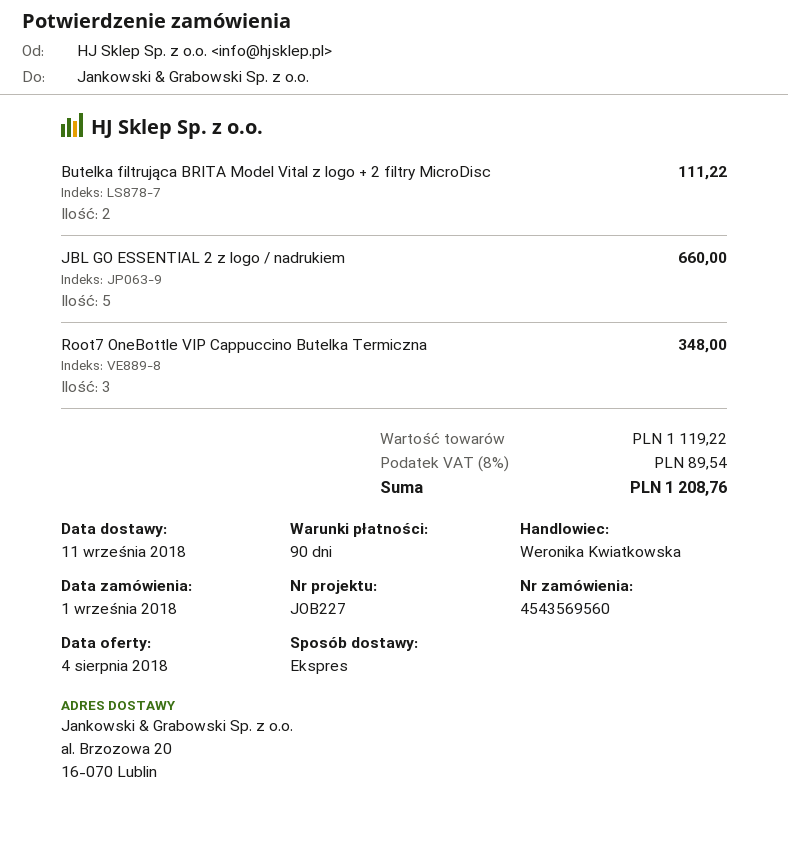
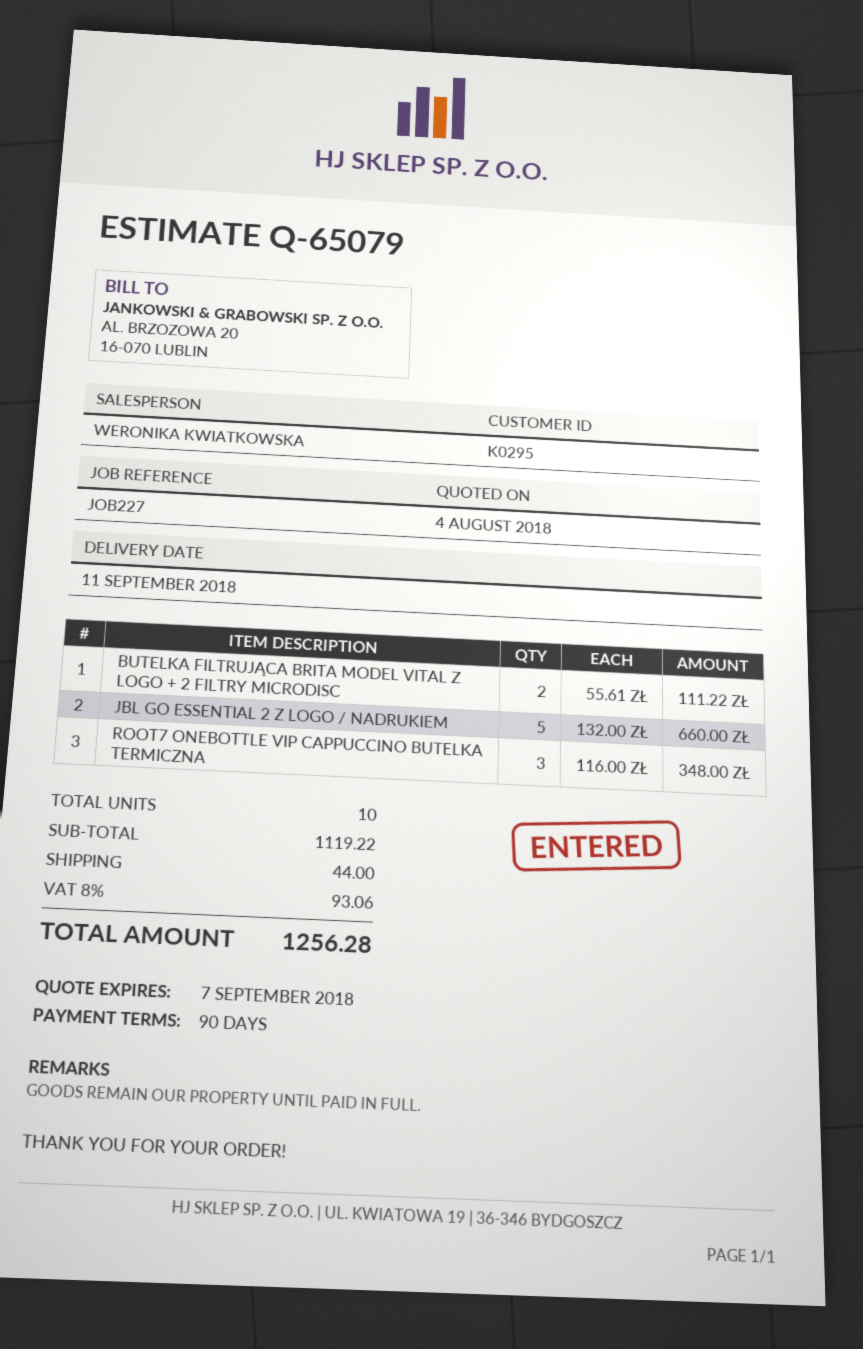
shipping: none -> 44.00
tax: 8% = 89.54 -> 8% = 93.06
total: 1208.76 -> 1256.28

